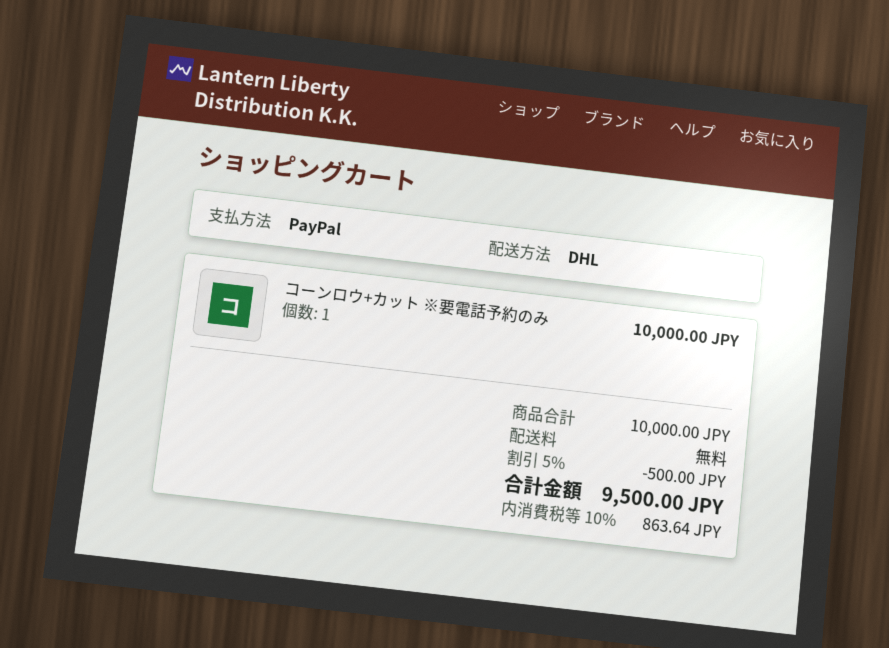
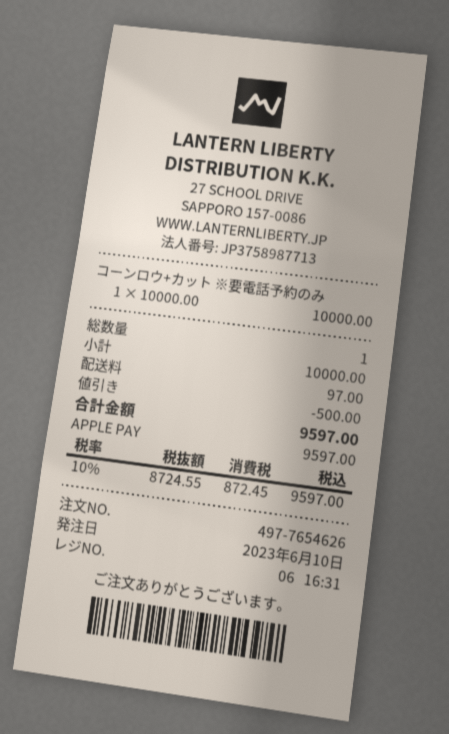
payment method: PayPal -> Apple Pay
shipping: 0.00 -> 97.00
tax: 10% = 863.64 -> 10% = 872.45
total: 9500.00 -> 9597.00

